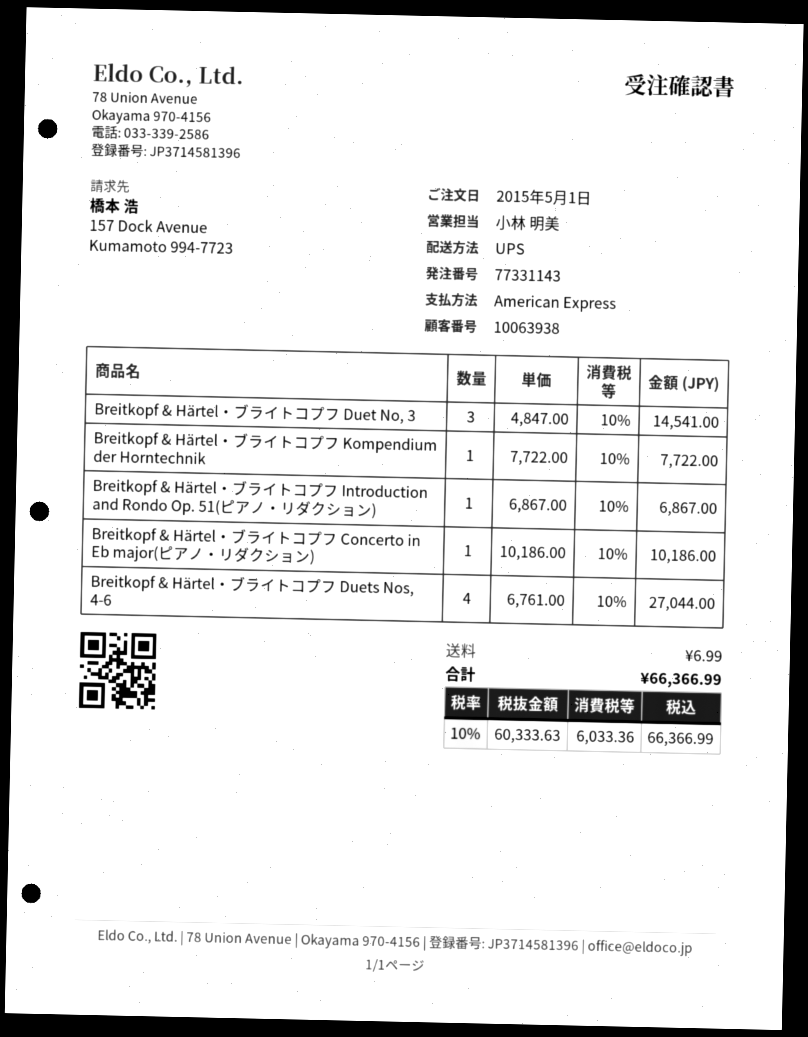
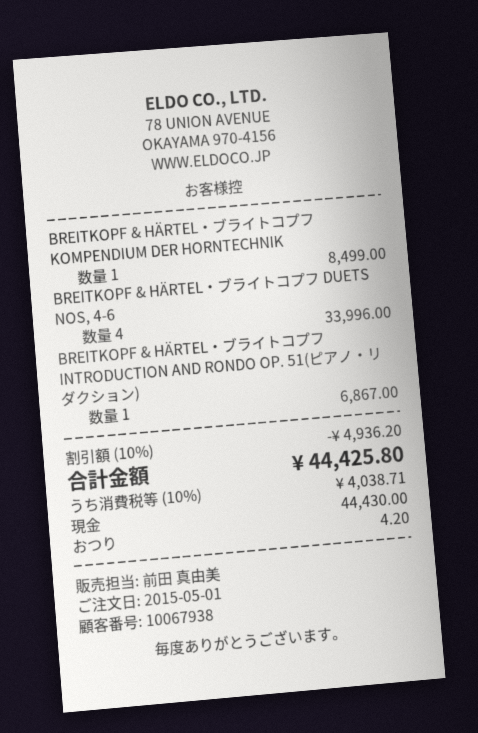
customer number: 10063938 -> 10067938
sales rep: 小林 明美 -> 前田 真由美
payment method: American Express -> cash
Breitkopf & Härtel・ブライトコプフ Duet No, 3: 3 for 14541.00 -> none
Breitkopf & Härtel・ブライトコプフ Kompendium der Horntechnik: 1 for 7722.00 -> 1 for 8499.00
Breitkopf & Härtel・ブライトコプフ Concerto in Eb major(ピアノ・リダクション): 1 for 10186.00 -> none
Breitkopf & Härtel・ブライトコプフ Duets Nos, 4-6: 4 for 27044.00 -> 4 for 33996.00
discount: none -> 10% = 4936.20
shipping: 6.99 -> none
tax: 10% = 6033.36 -> 10% = 4038.71
total: 66366.99 -> 44425.80

